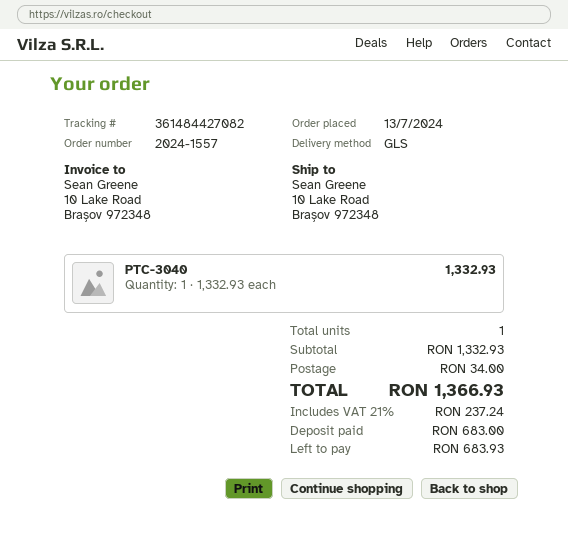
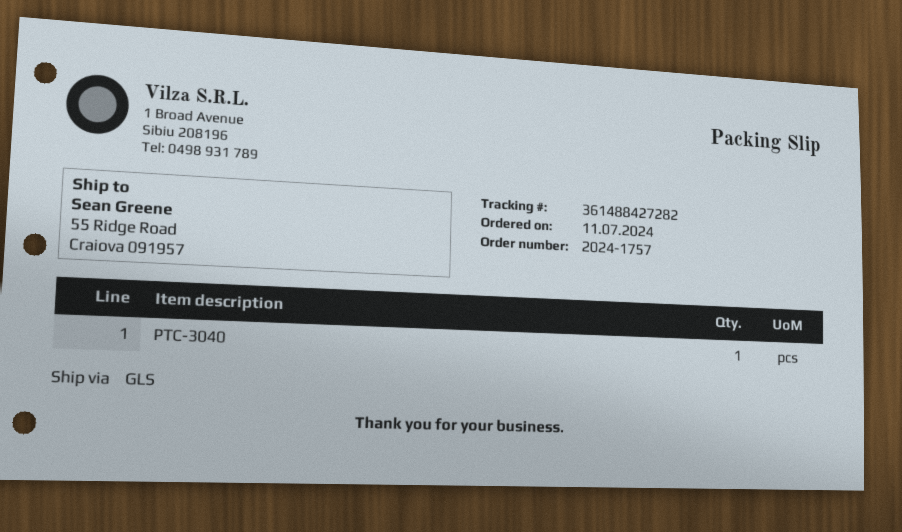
order number: 2024-1557 -> 2024-1757
order date: 2024-07-13 -> 2024-07-11
tracking number: 361484427082 -> 361488427282
ship to: 10 Lake Road, Brașov 972348 -> 55 Ridge Road, Craiova 091957

